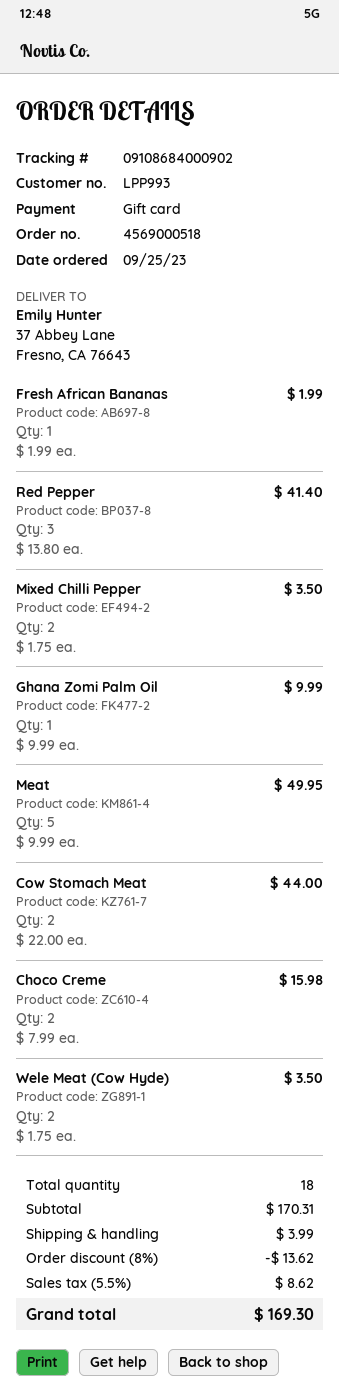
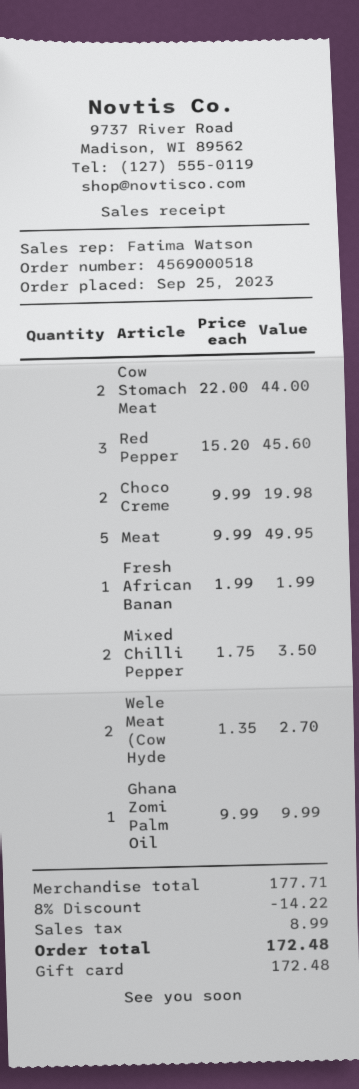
Red Pepper: 3 x 13.80 = 41.40 -> 3 x 15.20 = 45.60
Choco Creme: 2 x 7.99 = 15.98 -> 2 x 9.99 = 19.98
Wele Meat (Cow Hyde): 2 x 1.75 = 3.50 -> 2 x 1.35 = 2.70
subtotal: 170.31 -> 177.71
discount: 8% = 13.62 -> 8% = 14.22
shipping: 3.99 -> none
tax: 8.62 -> 8.99
total: 169.30 -> 172.48

